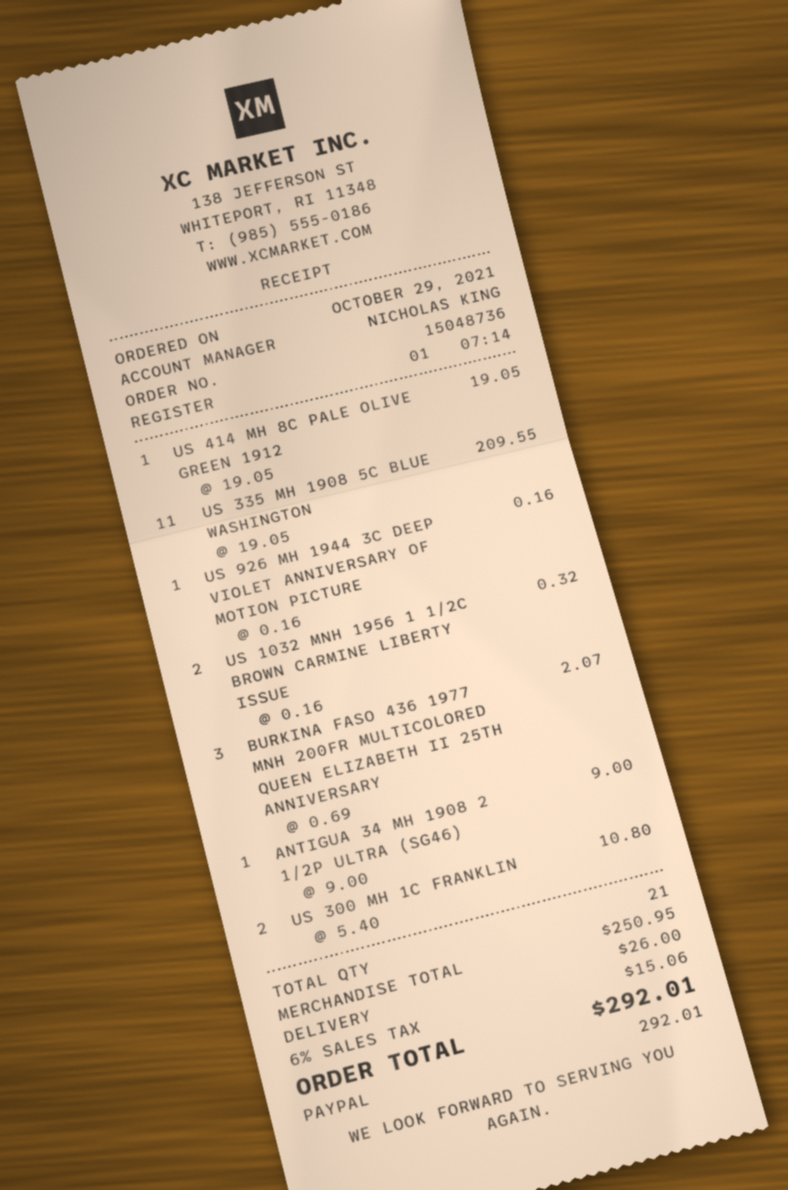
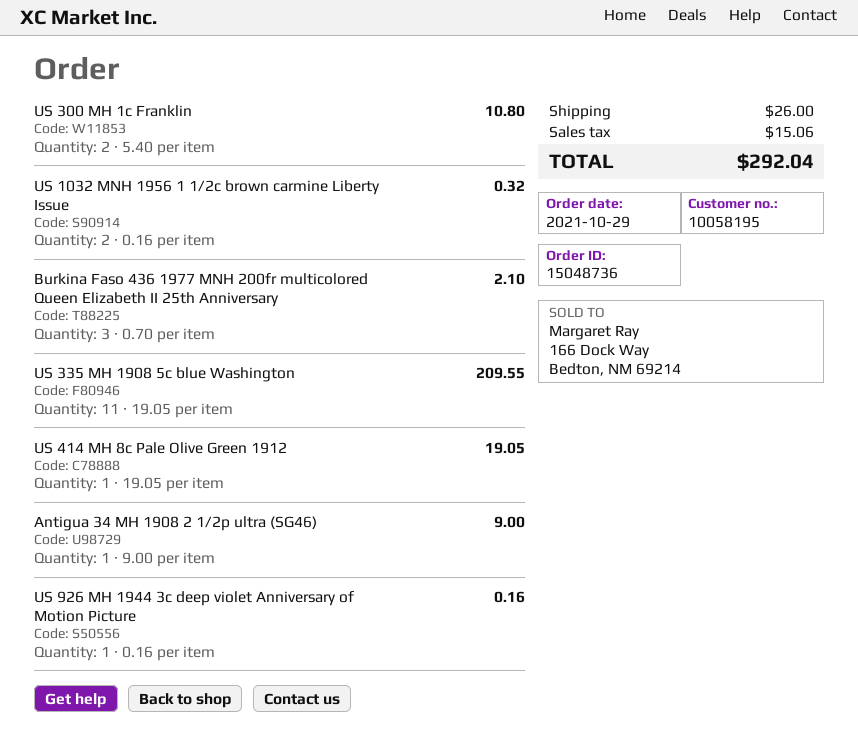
BURKINA FASO 436 1977 MNH 200FR MULTICOLORED QUEEN ELIZABETH II 25TH ANNIVERSARY: 3 x 0.69 = 2.07 -> 3 x 0.70 = 2.10
total: 292.01 -> 292.04

